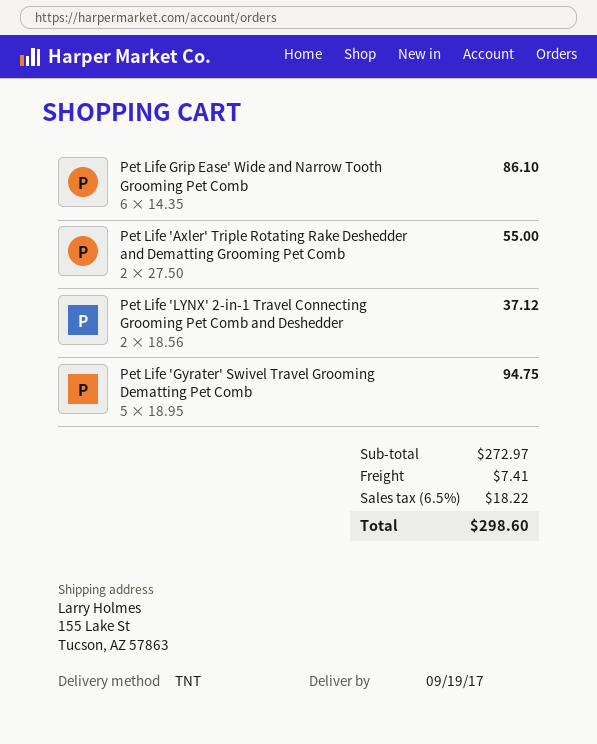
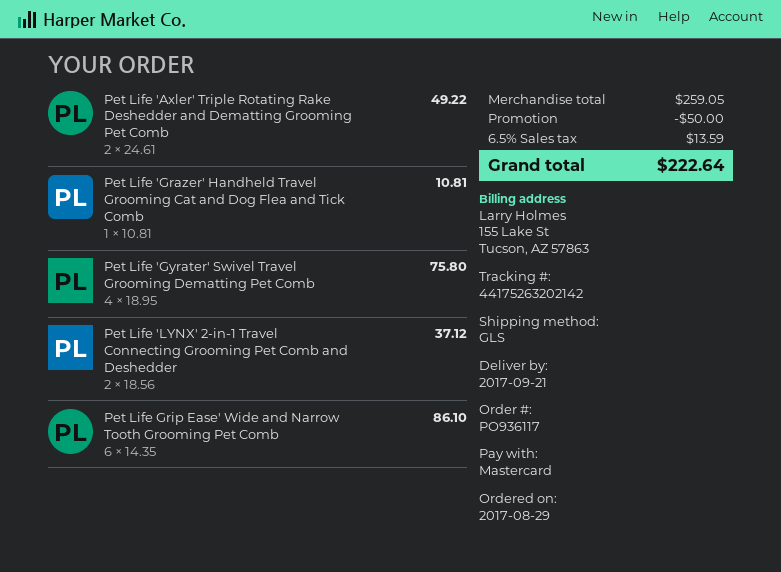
delivery date: 2017-09-19 -> 2017-09-21
shipping method: TNT -> GLS
Pet Life 'Axler' Triple Rotating Rake Deshedder and Dematting Grooming Pet Comb: 2 x 27.50 = 55.00 -> 2 x 24.61 = 49.22
Pet Life 'Gyrater' Swivel Travel Grooming Dematting Pet Comb: 5 x 18.95 = 94.75 -> 4 x 18.95 = 75.80
Pet Life 'Grazer' Handheld Travel Grooming Cat and Dog Flea and Tick Comb: none -> 1 x 10.81 = 10.81
subtotal: 272.97 -> 259.05
discount: none -> 50.00
shipping: 7.41 -> none
tax: 6.5% = 18.22 -> 6.5% = 13.59
total: 298.60 -> 222.64

